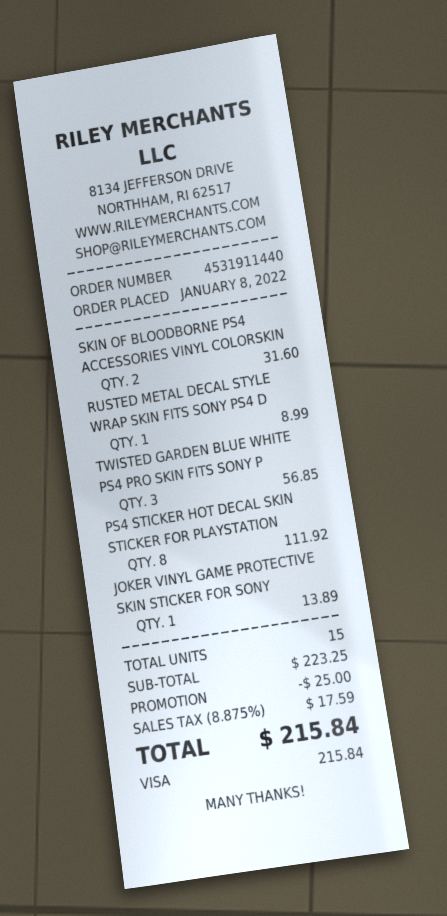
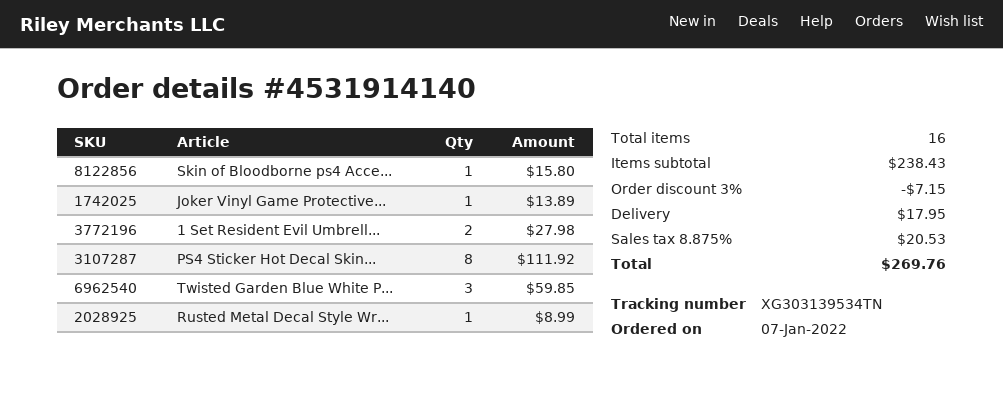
order number: 4531911440 -> 4531914140
order date: 2022-01-08 -> 2022-01-07
SKIN OF BLOODBORNE PS4 ACCESSORIES VINYL COLORSKIN: 2 for 31.60 -> 1 for 15.80
TWISTED GARDEN BLUE WHITE PS4 PRO SKIN FITS SONY P: 3 for 56.85 -> 3 for 59.85
1 Set Resident Evil Umbrell...: none -> 2 for 27.98
total quantity: 15 -> 16
subtotal: 223.25 -> 238.43
discount: 25.00 -> 7.15
shipping: none -> 17.95
tax: 8.875% = 17.59 -> 8.875% = 20.53
total: 215.84 -> 269.76

